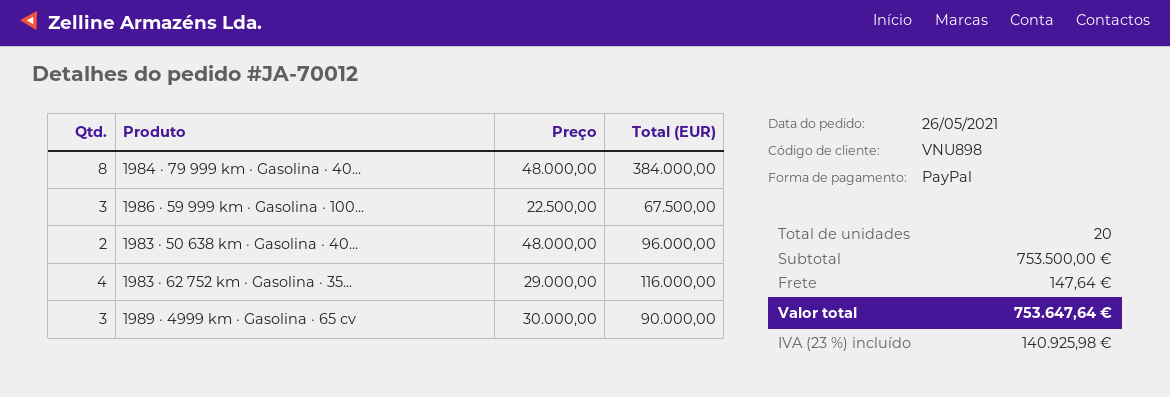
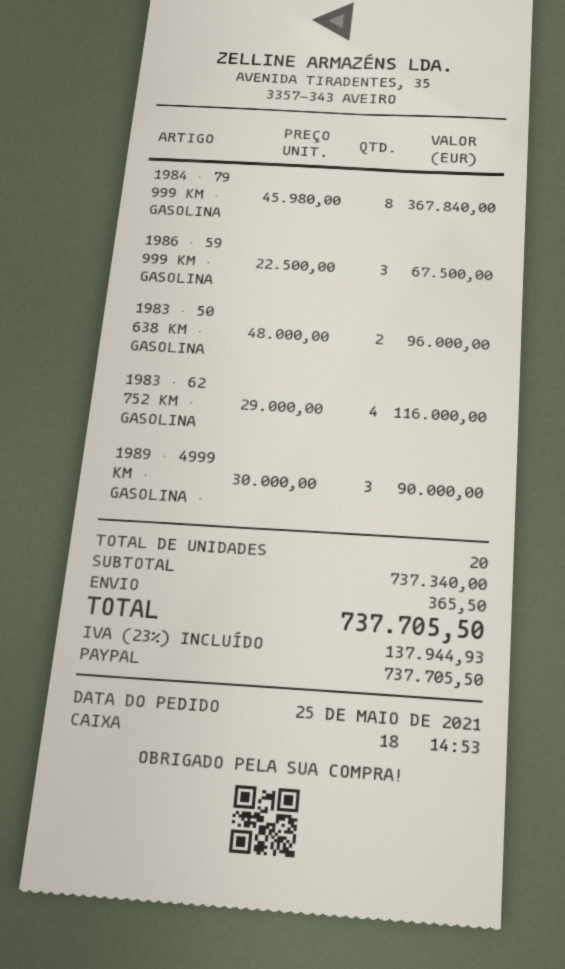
order date: 2021-05-26 -> 2021-05-25
1984 · 79 999 km · Gasolina · 40...: 8 x 48000.00 = 384000.00 -> 8 x 45980.00 = 367840.00
subtotal: 753500.00 -> 737340.00
shipping: 147.64 -> 365.50
tax: 23% = 140925.98 -> 23% = 137944.93
total: 753647.64 -> 737705.50

